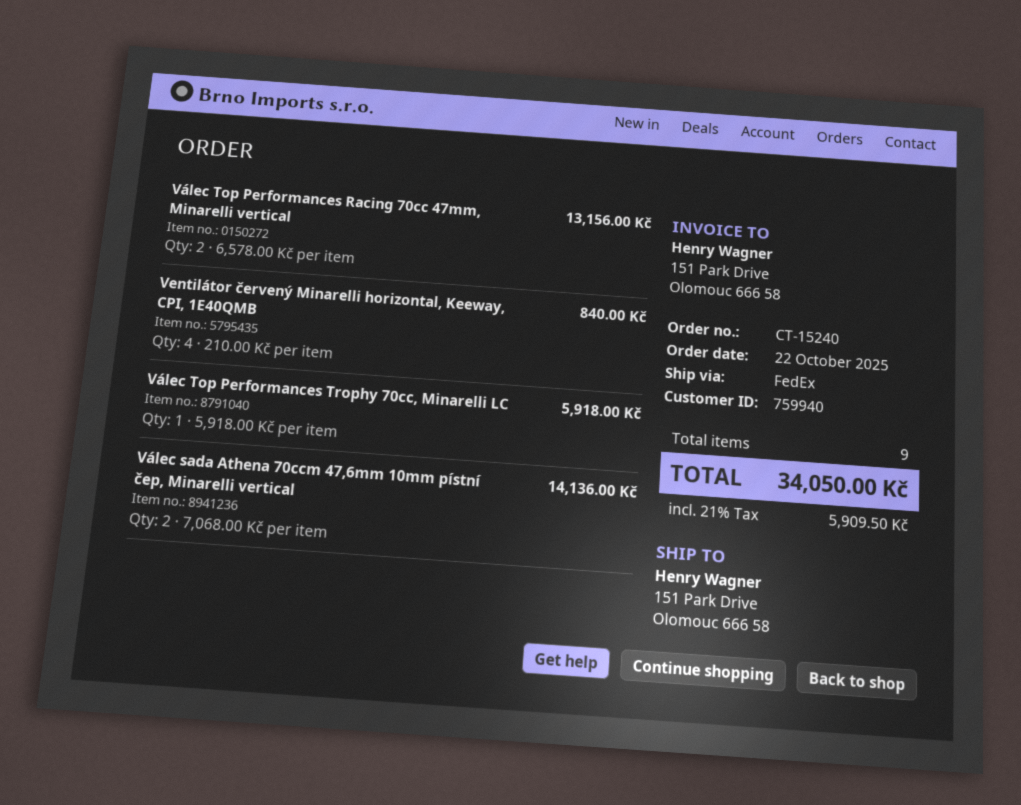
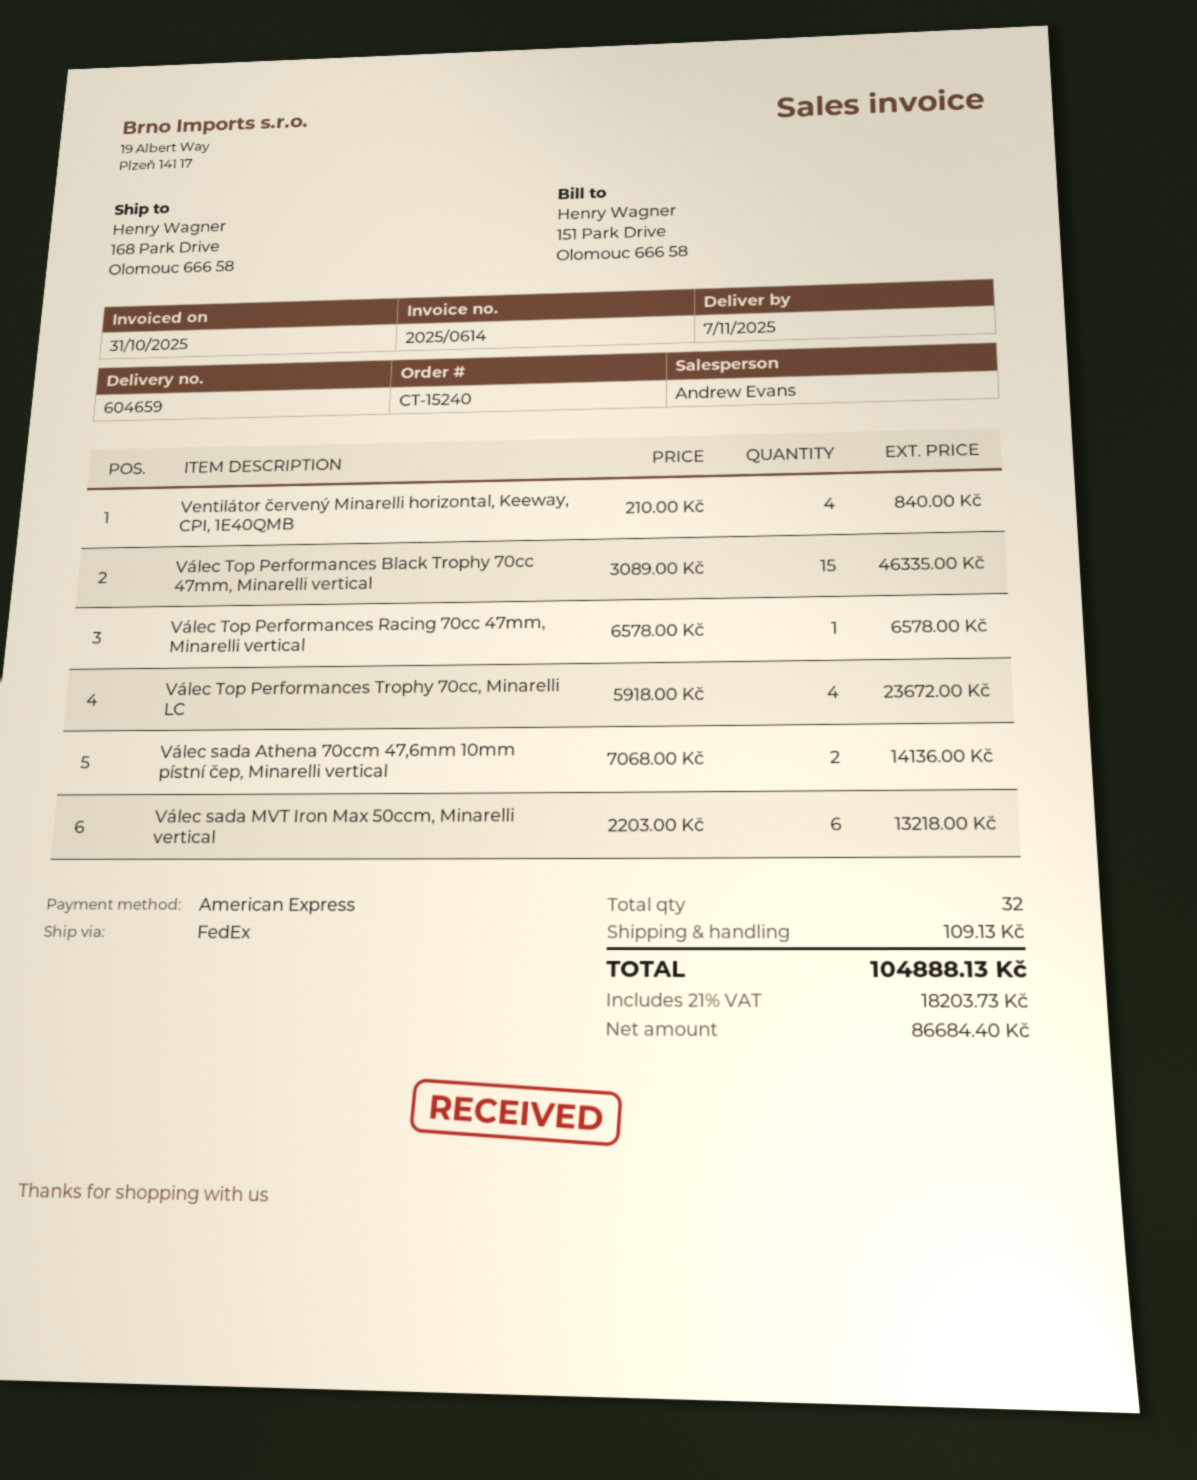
ship to: 151 Park Drive, Olomouc 666 58 -> 168 Park Drive, Olomouc 666 58
Válec Top Performances Racing 70cc 47mm, Minarelli vertical: 2 x 6578.00 = 13156.00 -> 1 x 6578.00 = 6578.00
Válec Top Performances Trophy 70cc, Minarelli LC: 1 x 5918.00 = 5918.00 -> 4 x 5918.00 = 23672.00
Válec Top Performances Black Trophy 70cc 47mm, Minarelli vertical: none -> 15 x 3089.00 = 46335.00
Válec sada MVT Iron Max 50ccm, Minarelli vertical: none -> 6 x 2203.00 = 13218.00
total quantity: 9 -> 32
shipping: none -> 109.13
tax: 21% = 5909.50 -> 21% = 18203.73
total: 34050.00 -> 104888.13

